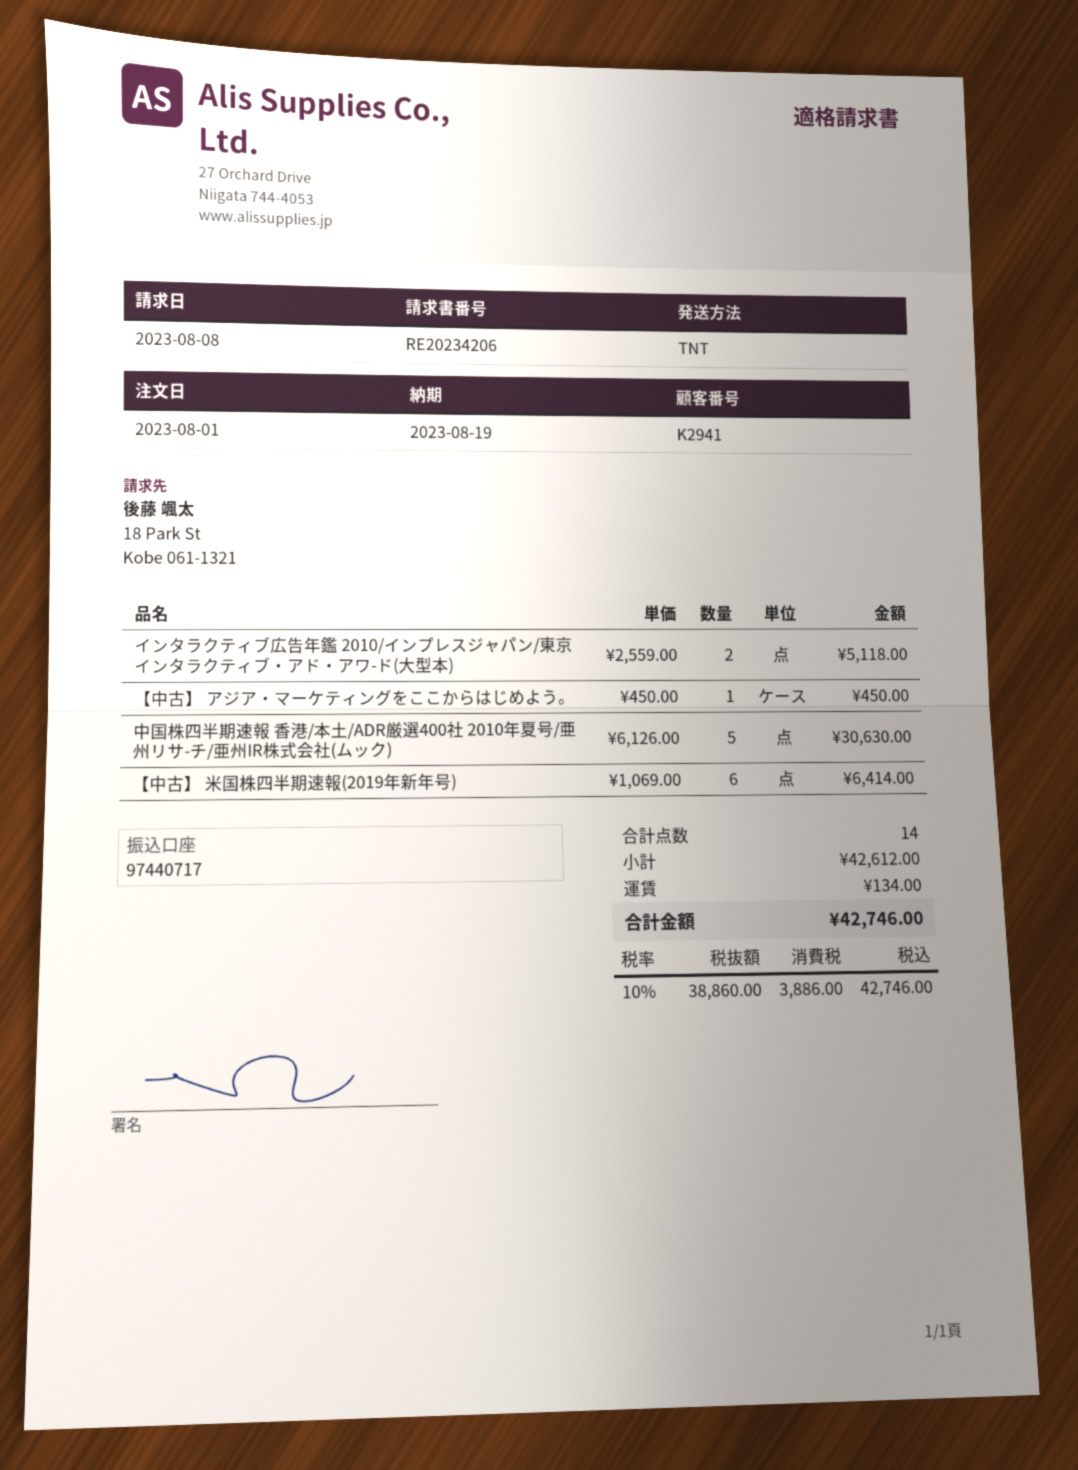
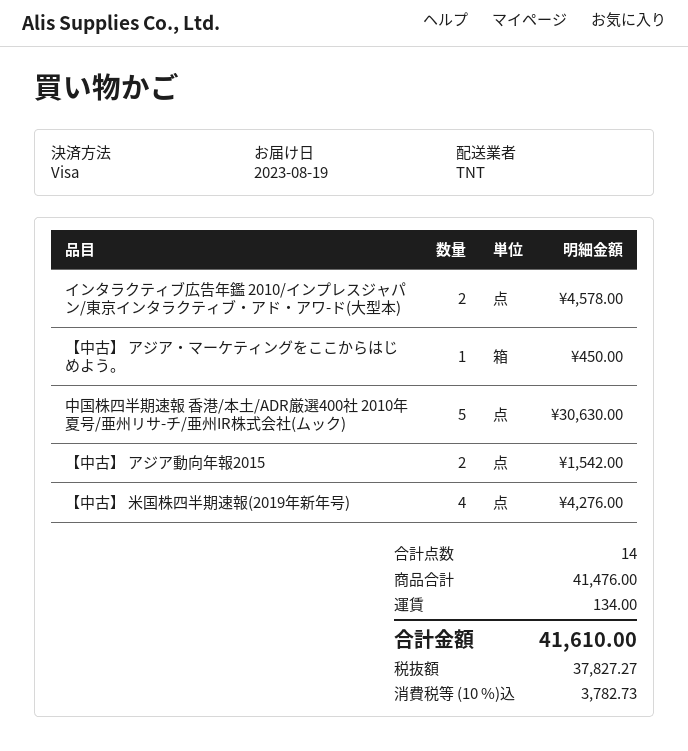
インタラクティブ広告年鑑 2010/インプレスジャパン/東京インタラクティブ・アド・アワ-ド(大型本): 2 for 5118.00 -> 2 for 4578.00
【中古】 米国株四半期速報(2019年新年号): 6 for 6414.00 -> 4 for 4276.00
【中古】 アジア動向年報2015: none -> 2 for 1542.00
subtotal: 42612.00 -> 41476.00
net: 38860.00 -> 37827.27
tax: 10% = 3886.00 -> 10% = 3782.73
total: 42746.00 -> 41610.00

